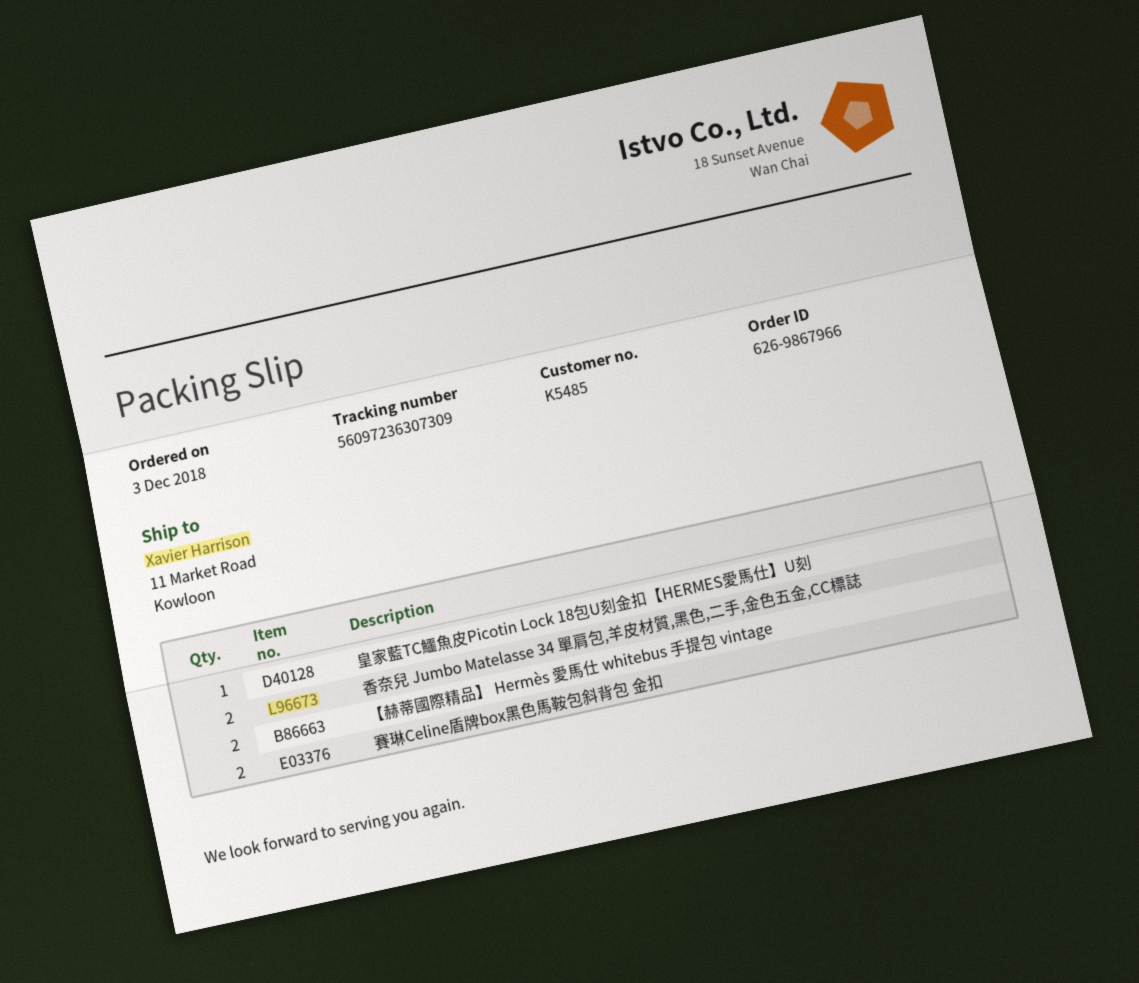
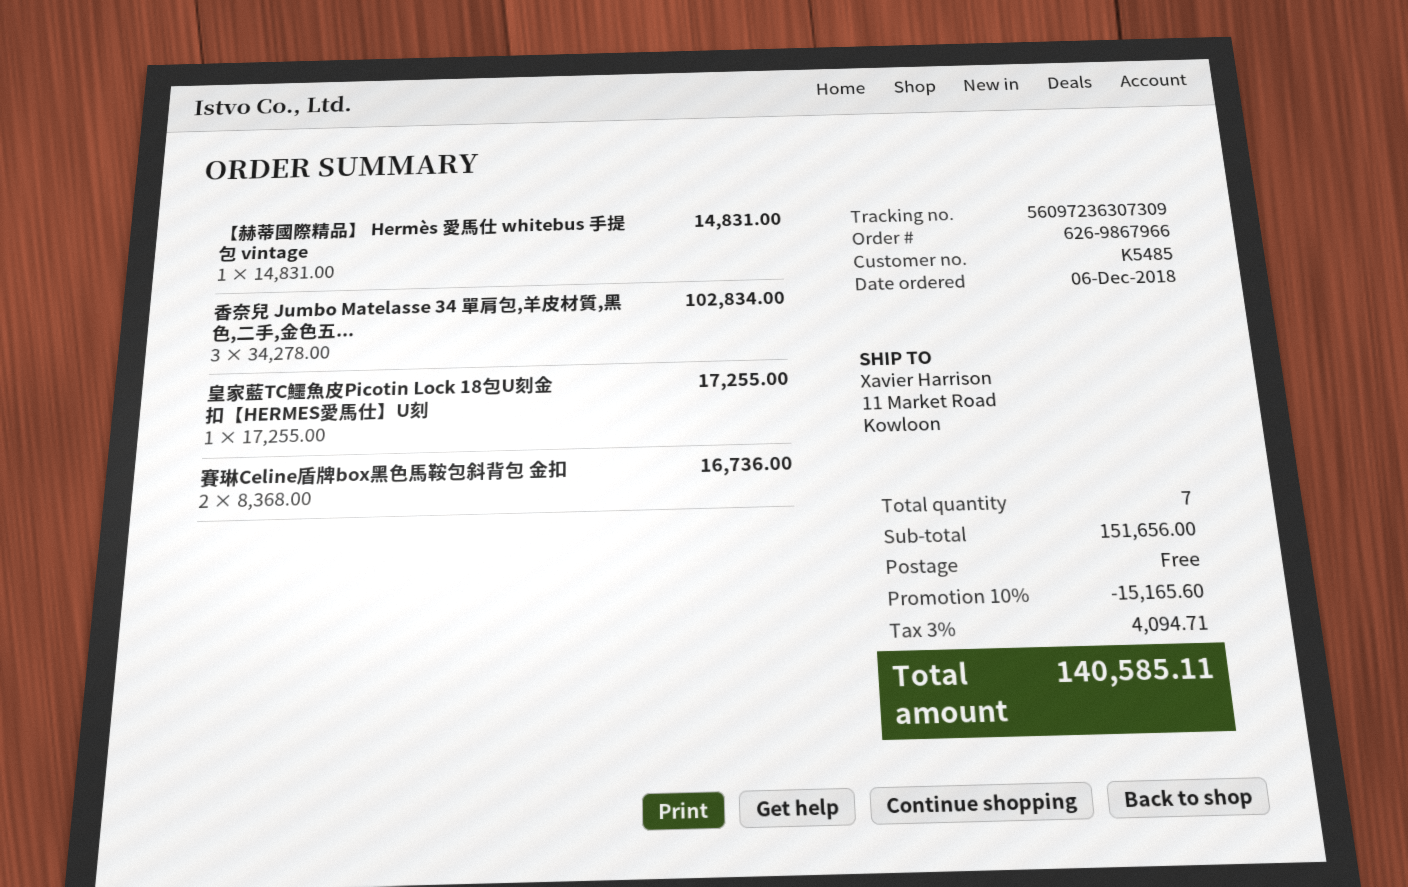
order date: 2018-12-03 -> 2018-12-06
香奈兒 Jumbo Matelasse 34 單肩包,羊皮材質,黑色,二手,金色五金,CC標誌: 2 -> 3
【赫蒂國際精品】 Hermès 愛馬仕 whitebus 手提包 vintage: 2 -> 1

